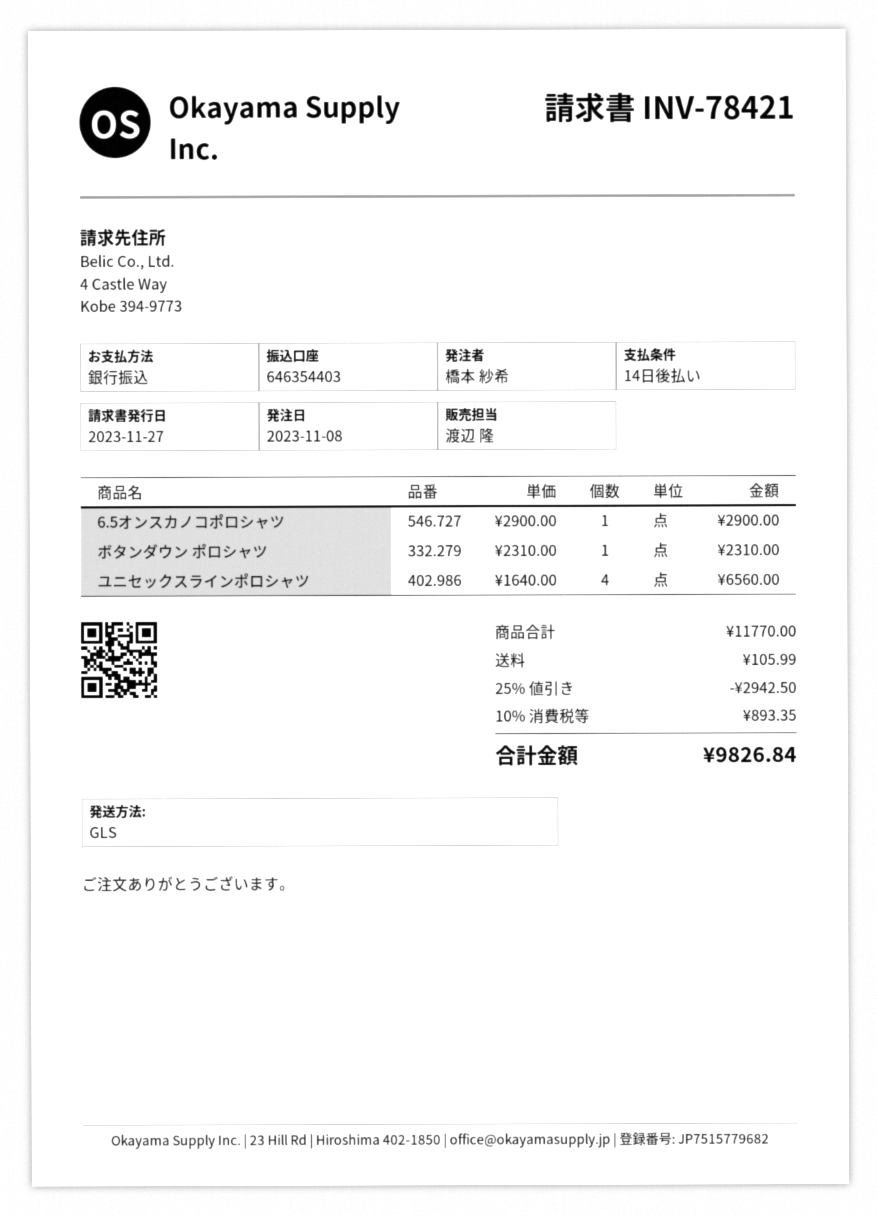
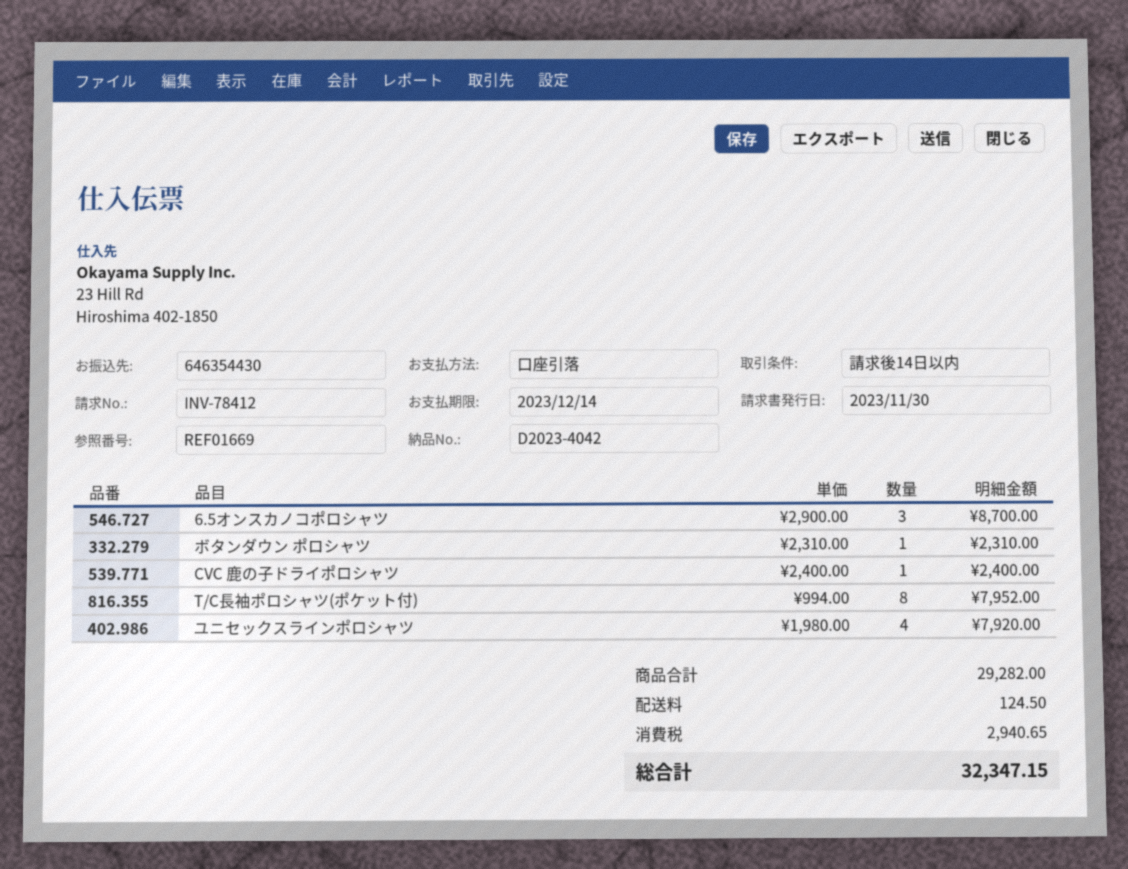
invoice number: INV-78421 -> INV-78412
invoice date: 2023-11-27 -> 2023-11-30
payment method: bank transfer -> direct debit
bank account: 646354403 -> 646354430
6.5オンスカノコポロシャツ: 1 x 2900.00 = 2900.00 -> 3 x 2900.00 = 8700.00
ユニセックスラインポロシャツ: 4 x 1640.00 = 6560.00 -> 4 x 1980.00 = 7920.00
CVC 鹿の子ドライポロシャツ: none -> 1 x 2400.00 = 2400.00
T/C長袖ポロシャツ(ポケット付): none -> 8 x 994.00 = 7952.00
subtotal: 11770.00 -> 29282.00
discount: 25% = 2942.50 -> none
shipping: 105.99 -> 124.50
tax: 893.35 -> 2940.65
total: 9826.84 -> 32347.15

